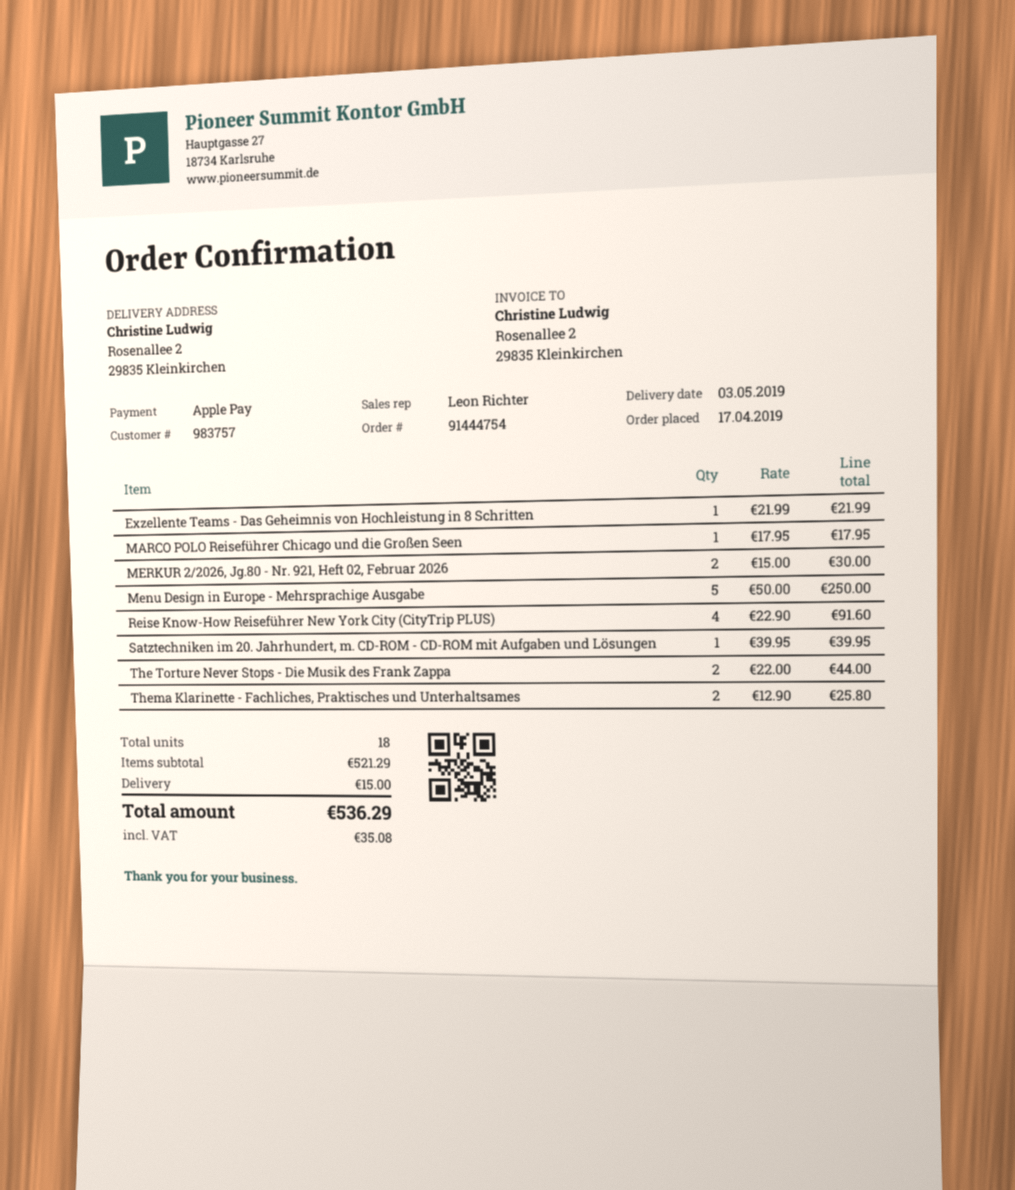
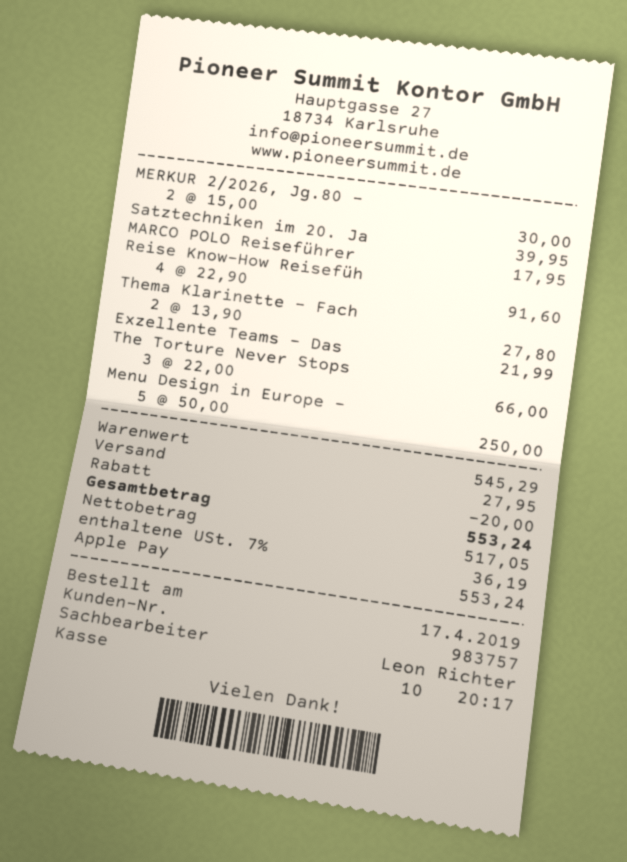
The Torture Never Stops - Die Musik des Frank Zappa: 2 x 22.00 = 44.00 -> 3 x 22.00 = 66.00
Thema Klarinette - Fachliches, Praktisches und Unterhaltsames: 2 x 12.90 = 25.80 -> 2 x 13.90 = 27.80
subtotal: 521.29 -> 545.29
discount: none -> 20.00
shipping: 15.00 -> 27.95
tax: 35.08 -> 36.19
total: 536.29 -> 553.24

